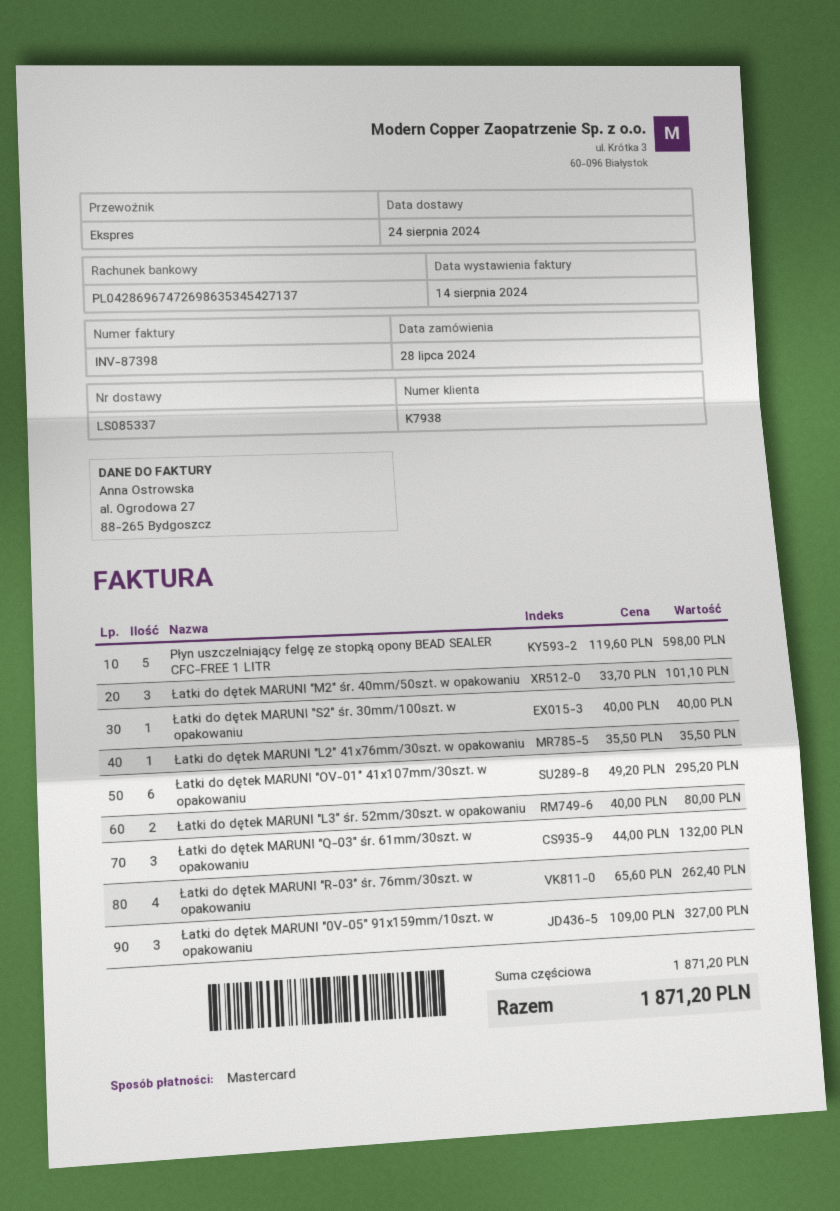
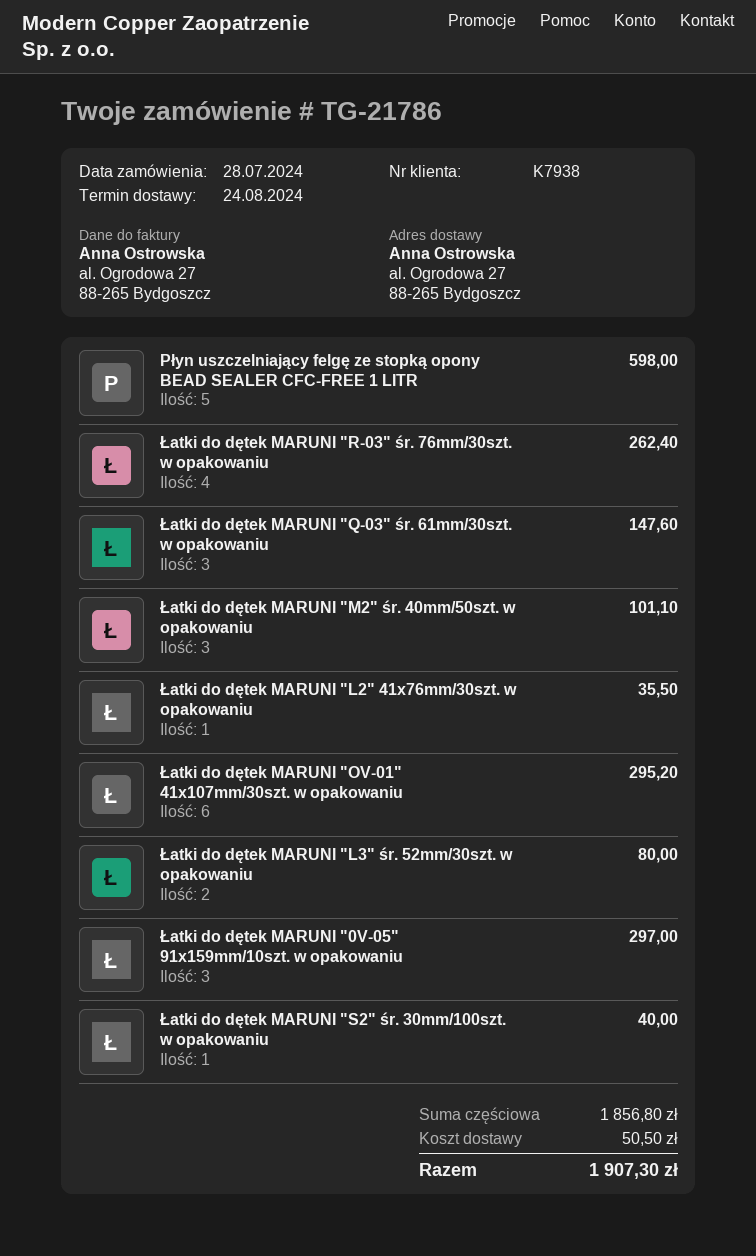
Łatki do dętek MARUNI "Q-03" śr. 61mm/30szt. w opakowaniu: 3 for 132.00 -> 3 for 147.60
Łatki do dętek MARUNI "0V-05" 91x159mm/10szt. w opakowaniu: 3 for 327.00 -> 3 for 297.00
subtotal: 1871.20 -> 1856.80
shipping: none -> 50.50
total: 1871.20 -> 1907.30

